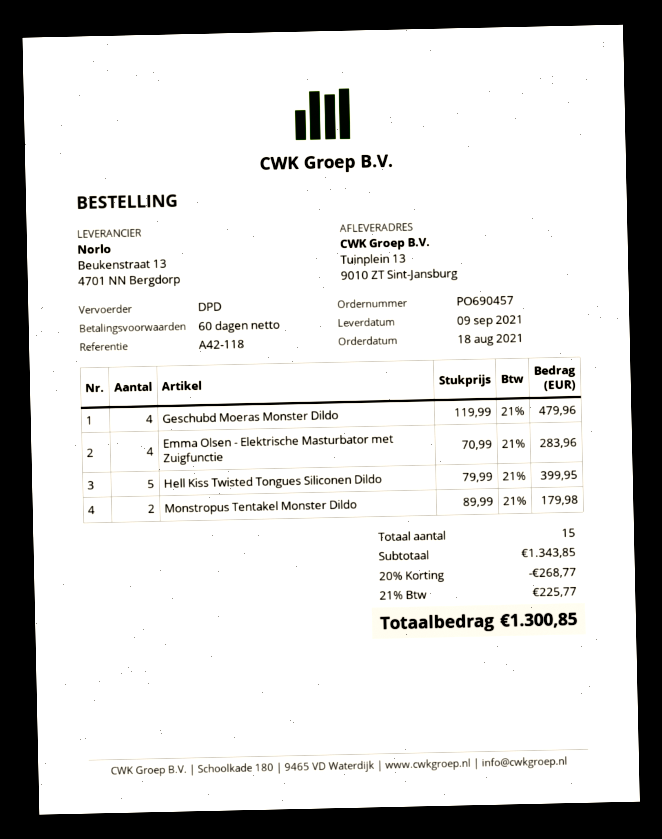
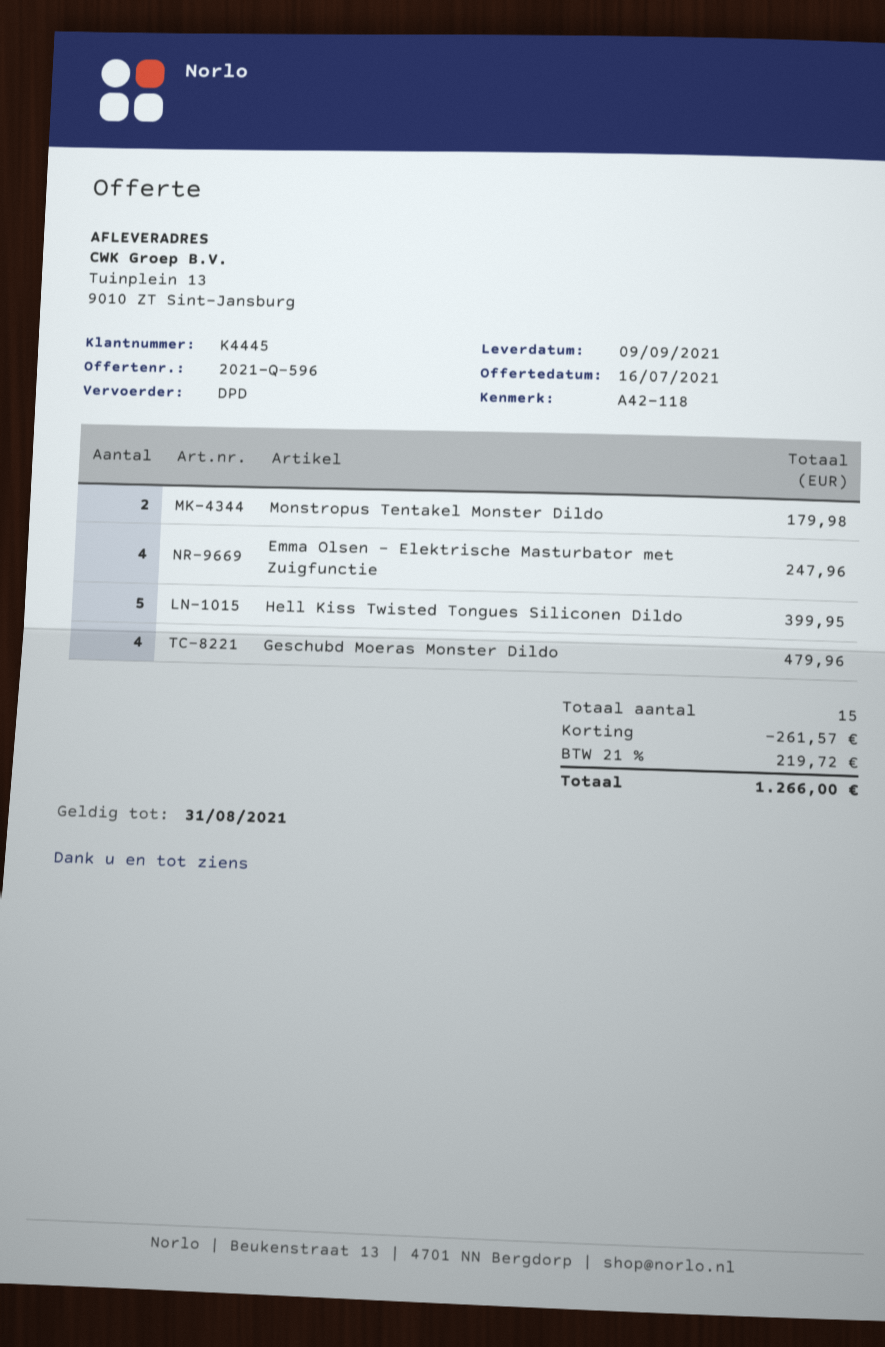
Emma Olsen - Elektrische Masturbator met Zuigfunctie: 4 for 283.96 -> 4 for 247.96
discount: 268.77 -> 261.57
tax: 21% = 225.77 -> 21% = 219.72
total: 1300.85 -> 1266.00

